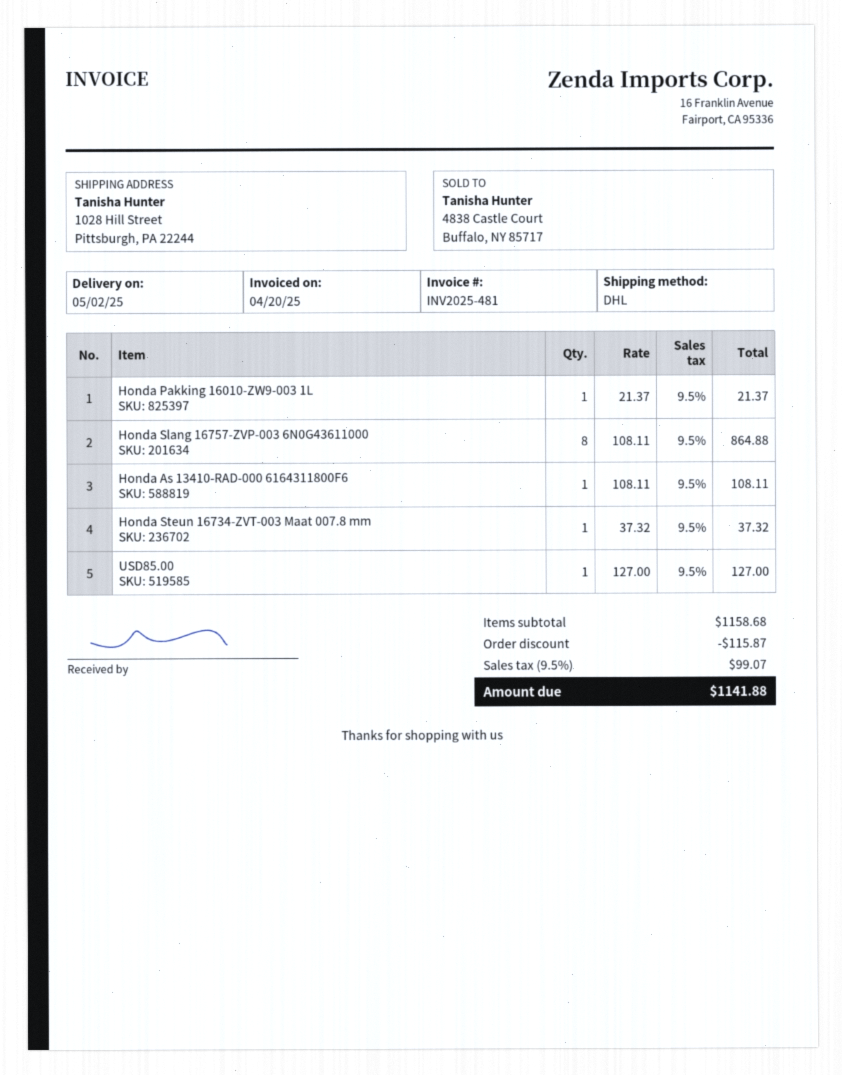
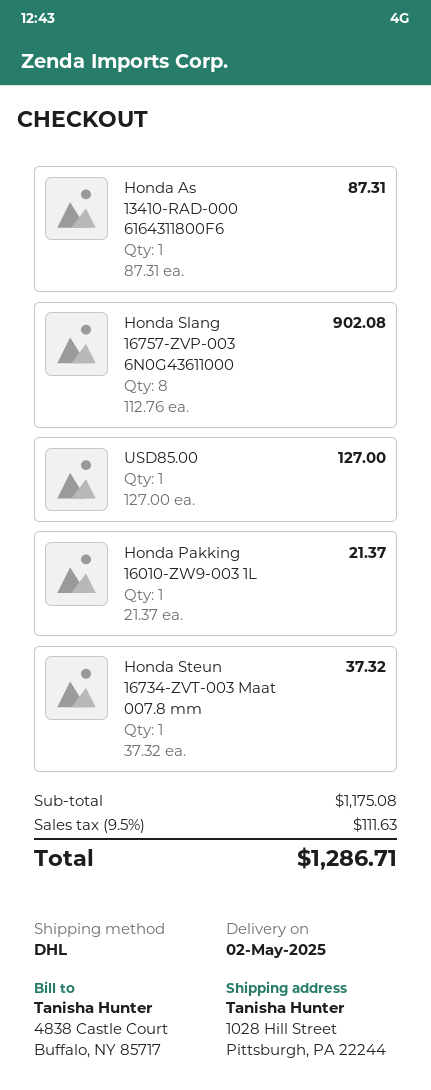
Honda Slang 16757-ZVP-003 6N0G43611000: 8 x 108.11 = 864.88 -> 8 x 112.76 = 902.08
Honda As 13410-RAD-000 6164311800F6: 1 x 108.11 = 108.11 -> 1 x 87.31 = 87.31
subtotal: 1158.68 -> 1175.08
discount: 115.87 -> none
tax: 9.5% = 99.07 -> 9.5% = 111.63
total: 1141.88 -> 1286.71

